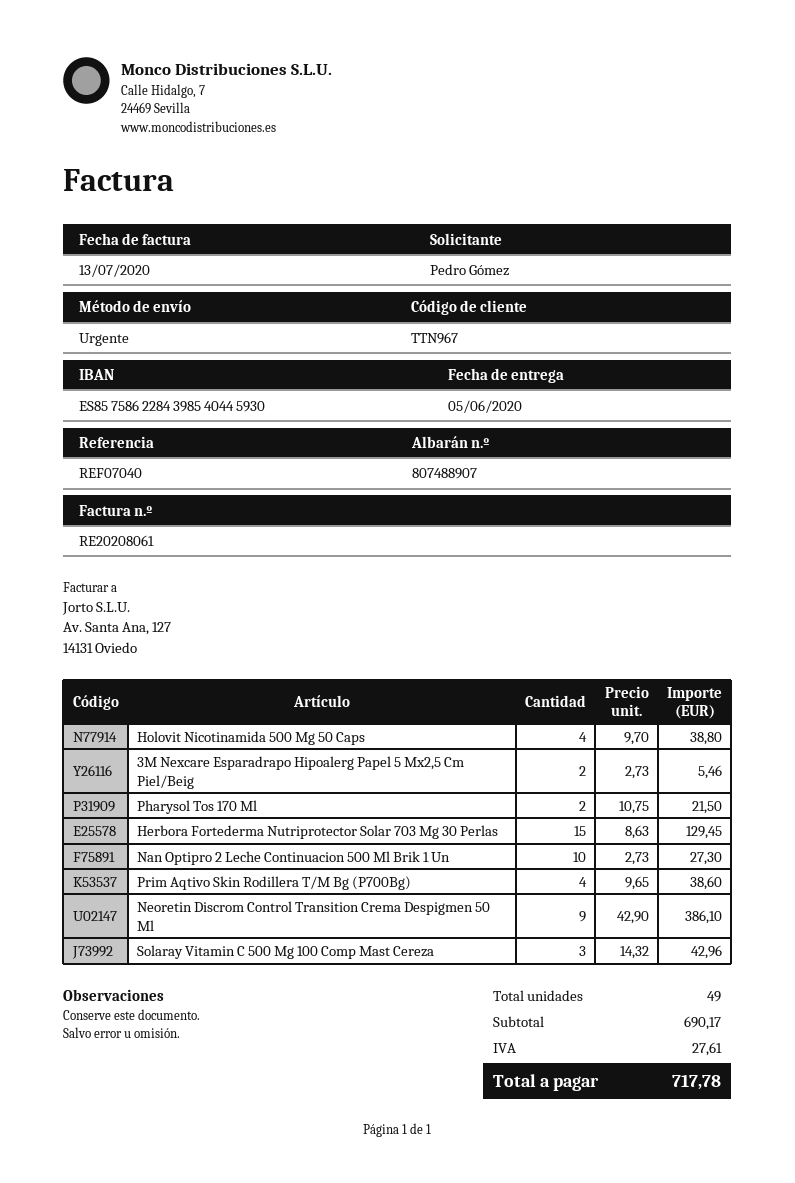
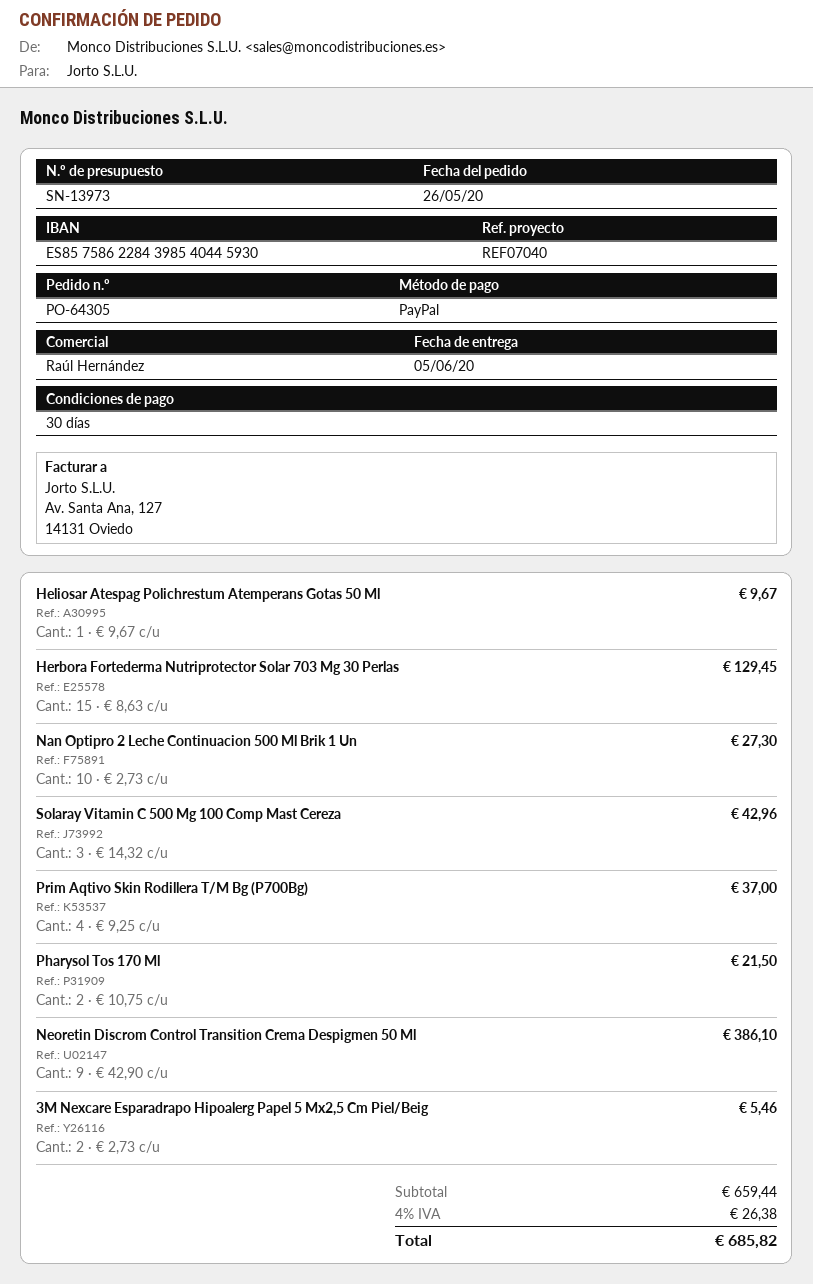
Holovit Nicotinamida 500 Mg 50 Caps: 4 x 9.70 = 38.80 -> none
Prim Aqtivo Skin Rodillera T/M Bg (P700Bg): 4 x 9.65 = 38.60 -> 4 x 9.25 = 37.00
Heliosar Atespag Polichrestum Atemperans Gotas 50 Ml: none -> 1 x 9.67 = 9.67
subtotal: 690.17 -> 659.44
tax: 27.61 -> 26.38
total: 717.78 -> 685.82

